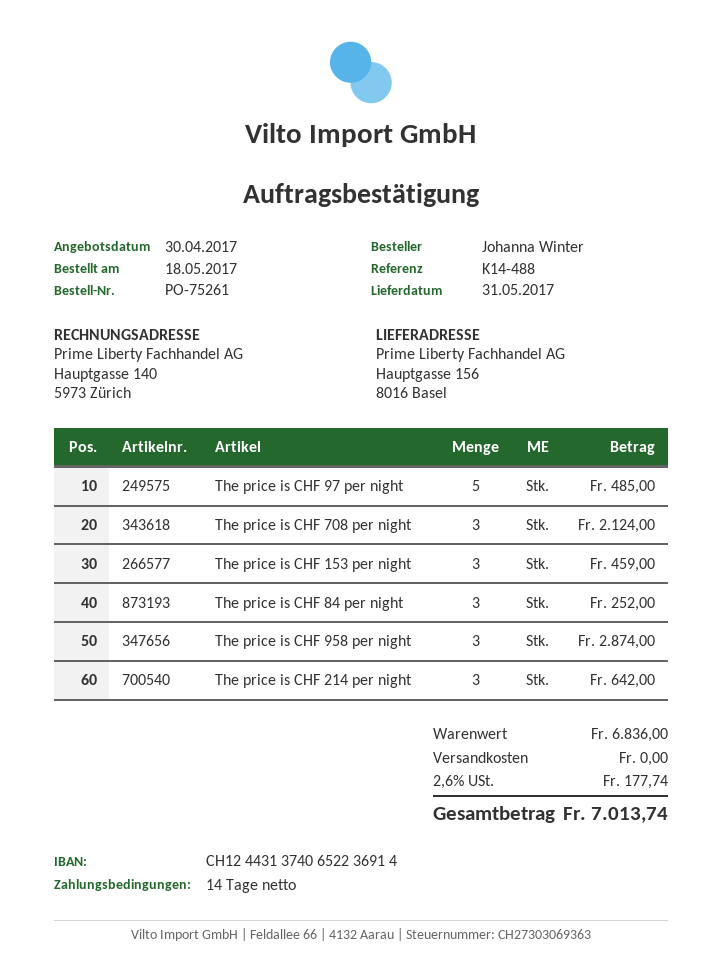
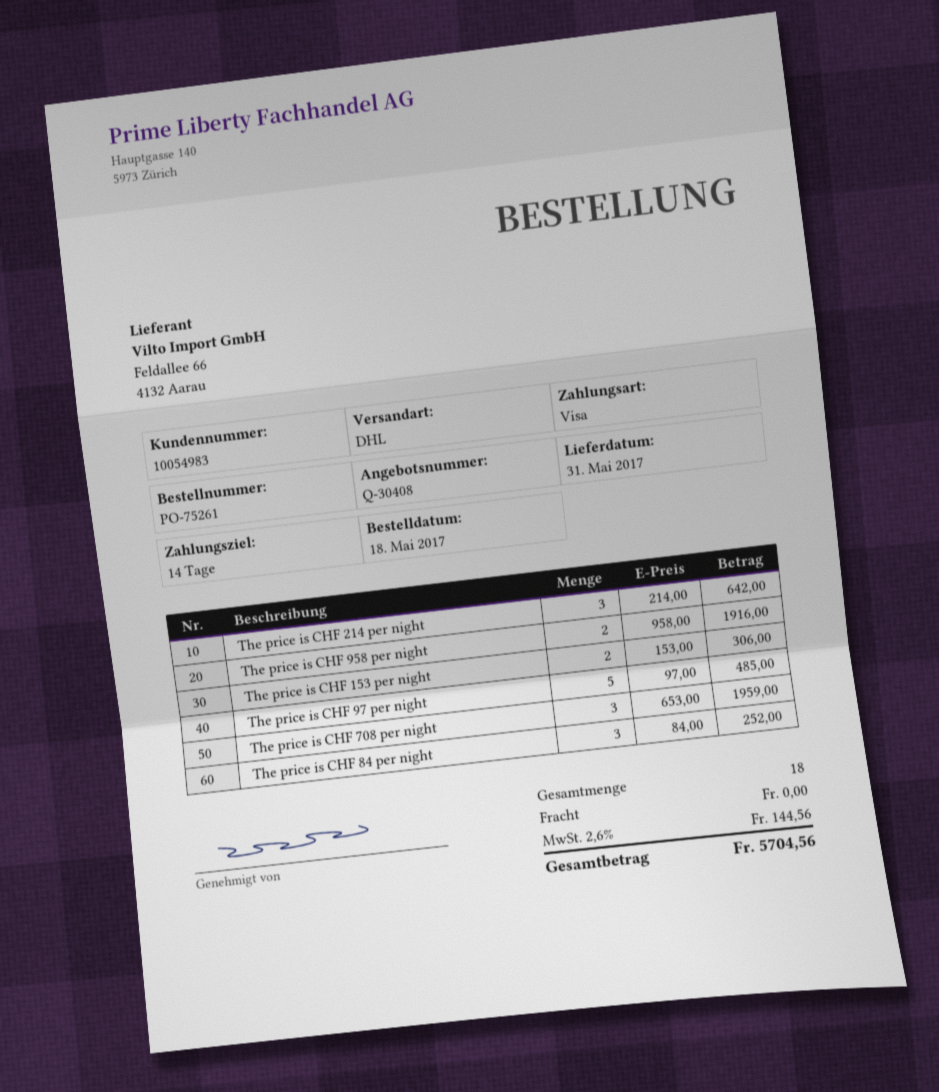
The price is CHF 708 per night: 3 for 2124.00 -> 3 for 1959.00
The price is CHF 153 per night: 3 for 459.00 -> 2 for 306.00
The price is CHF 958 per night: 3 for 2874.00 -> 2 for 1916.00
tax: 2.6% = 177.74 -> 2.6% = 144.56
total: 7013.74 -> 5704.56

